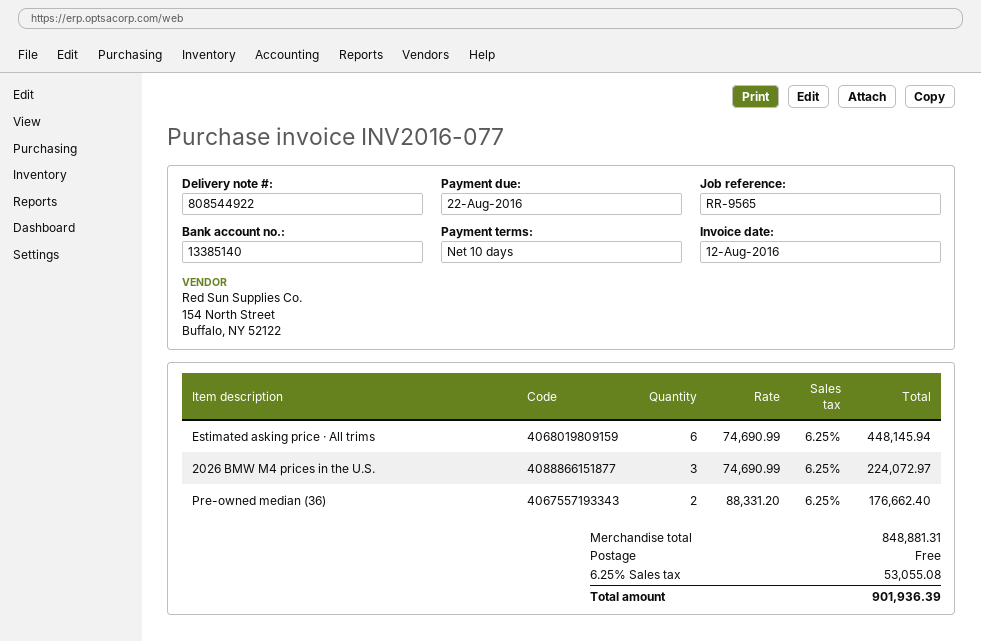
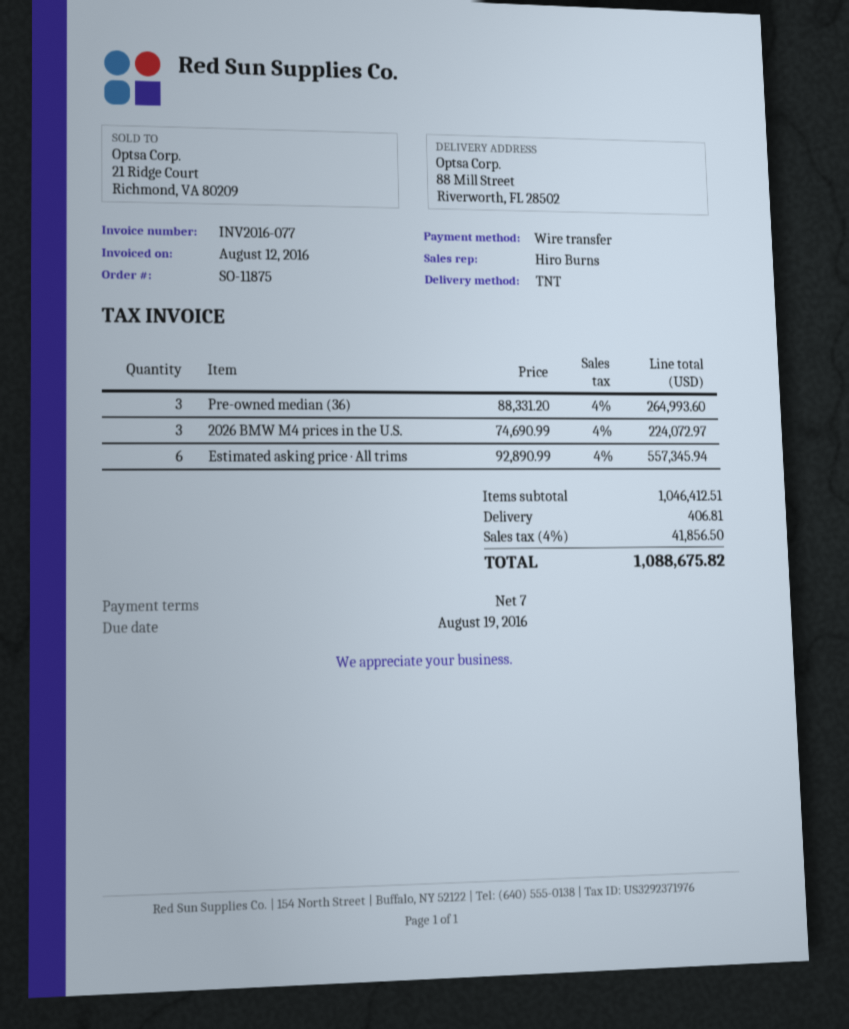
payment terms: 10 days -> 7 days
due date: 2016-08-22 -> 2016-08-19
Estimated asking price · All trims: 6 x 74690.99 = 448145.94 -> 6 x 92890.99 = 557345.94
Pre-owned median (36): 2 x 88331.20 = 176662.40 -> 3 x 88331.20 = 264993.60
subtotal: 848881.31 -> 1046412.51
shipping: 0.00 -> 406.81
tax: 6.25% = 53055.08 -> 4% = 41856.50
total: 901936.39 -> 1088675.82

